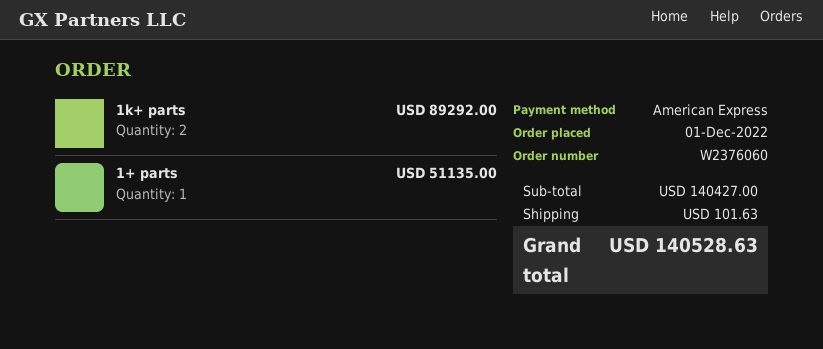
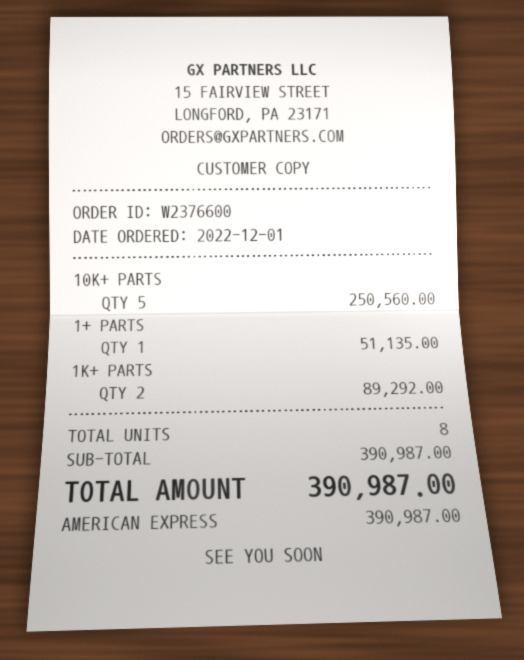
order number: W2376060 -> W2376600
10K+ PARTS: none -> 5 for 250560.00
subtotal: 140427.00 -> 390987.00
shipping: 101.63 -> none
total: 140528.63 -> 390987.00

